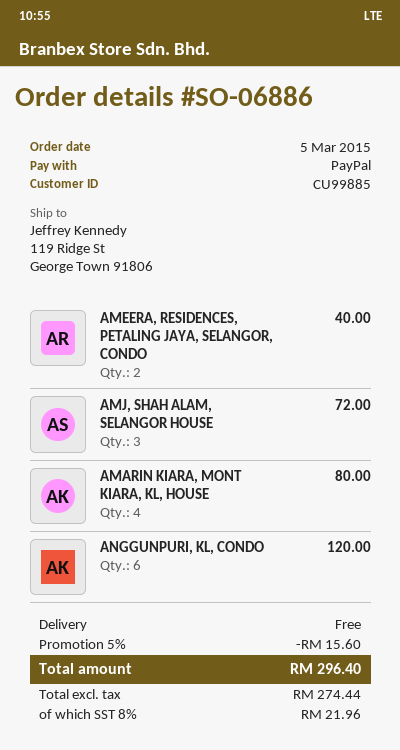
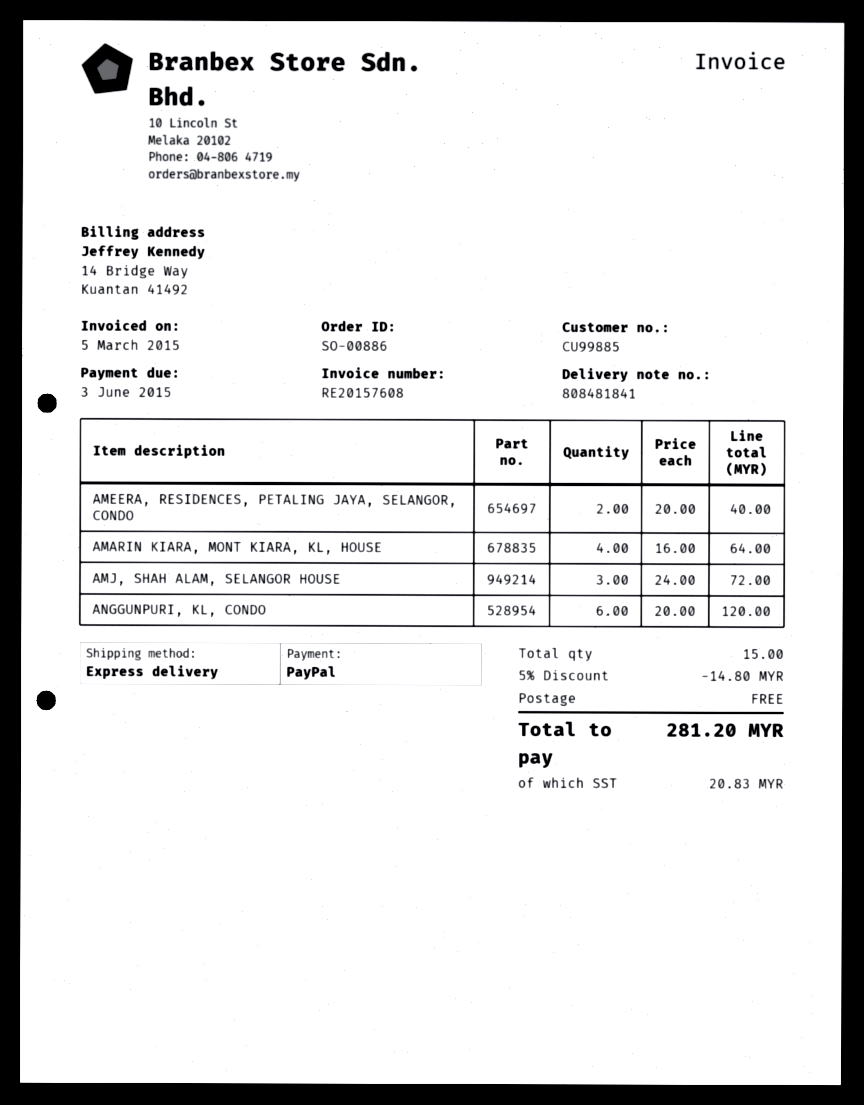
order number: SO-06886 -> SO-00886
AMARIN KIARA, MONT KIARA, KL, HOUSE: 4 for 80.00 -> 4 for 64.00
discount: 5% = 15.60 -> 5% = 14.80
tax: 21.96 -> 20.83
total: 296.40 -> 281.20

